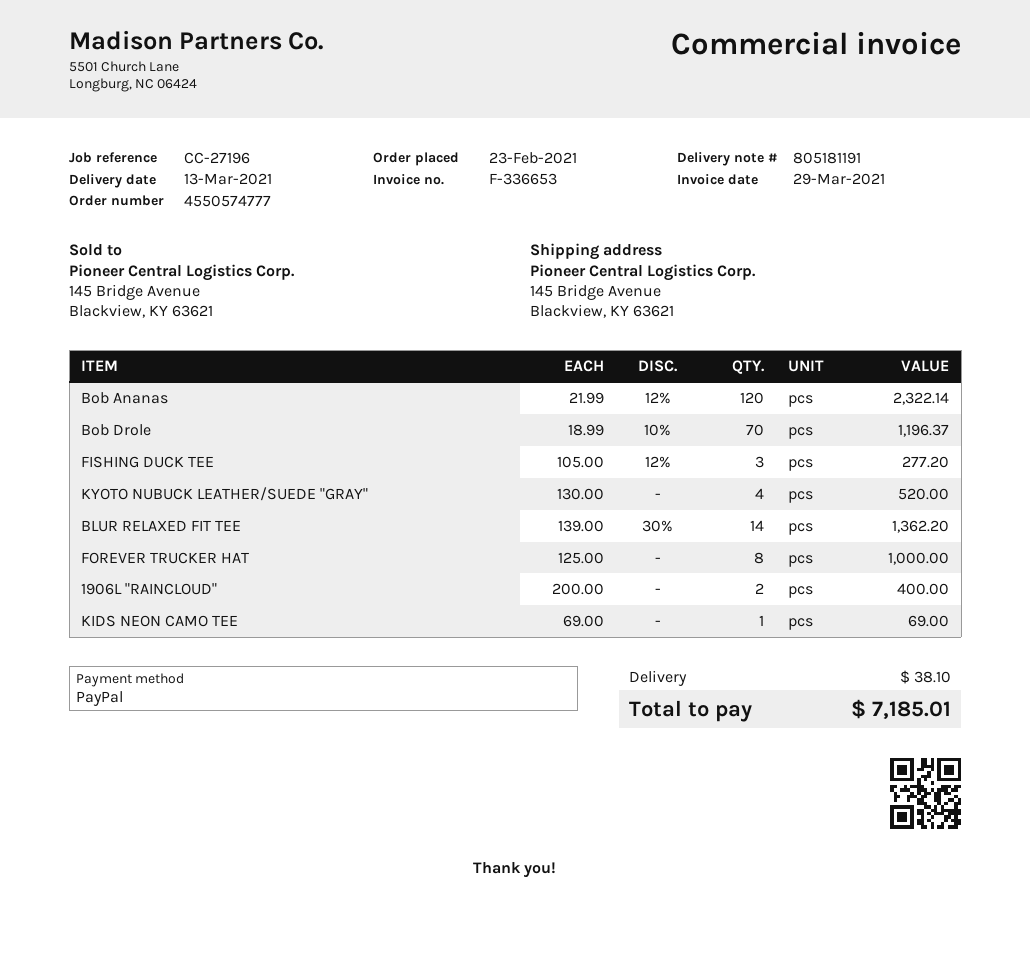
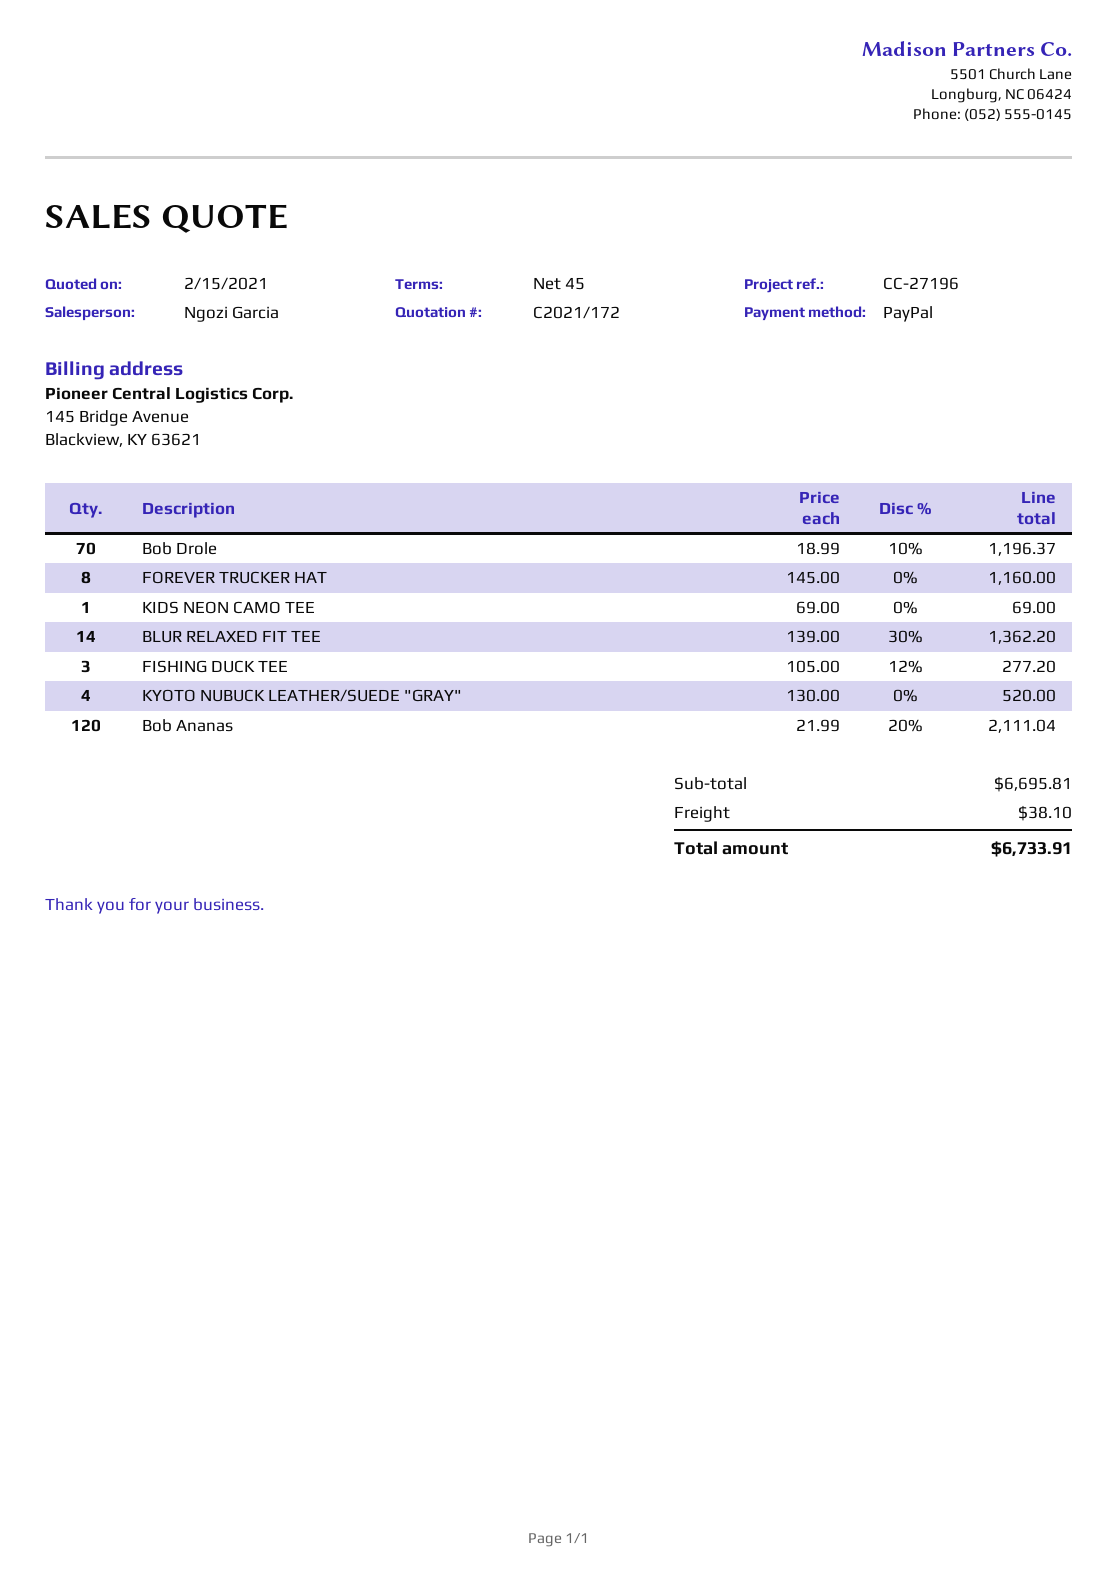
Bob Ananas: 120 x 21.99 - 12% = 2322.14 -> 120 x 21.99 - 20% = 2111.04
FOREVER TRUCKER HAT: 8 x 125.00 = 1000.00 -> 8 x 145.00 = 1160.00
1906L "RAINCLOUD": 2 x 200.00 = 400.00 -> none
total: 7185.01 -> 6733.91

